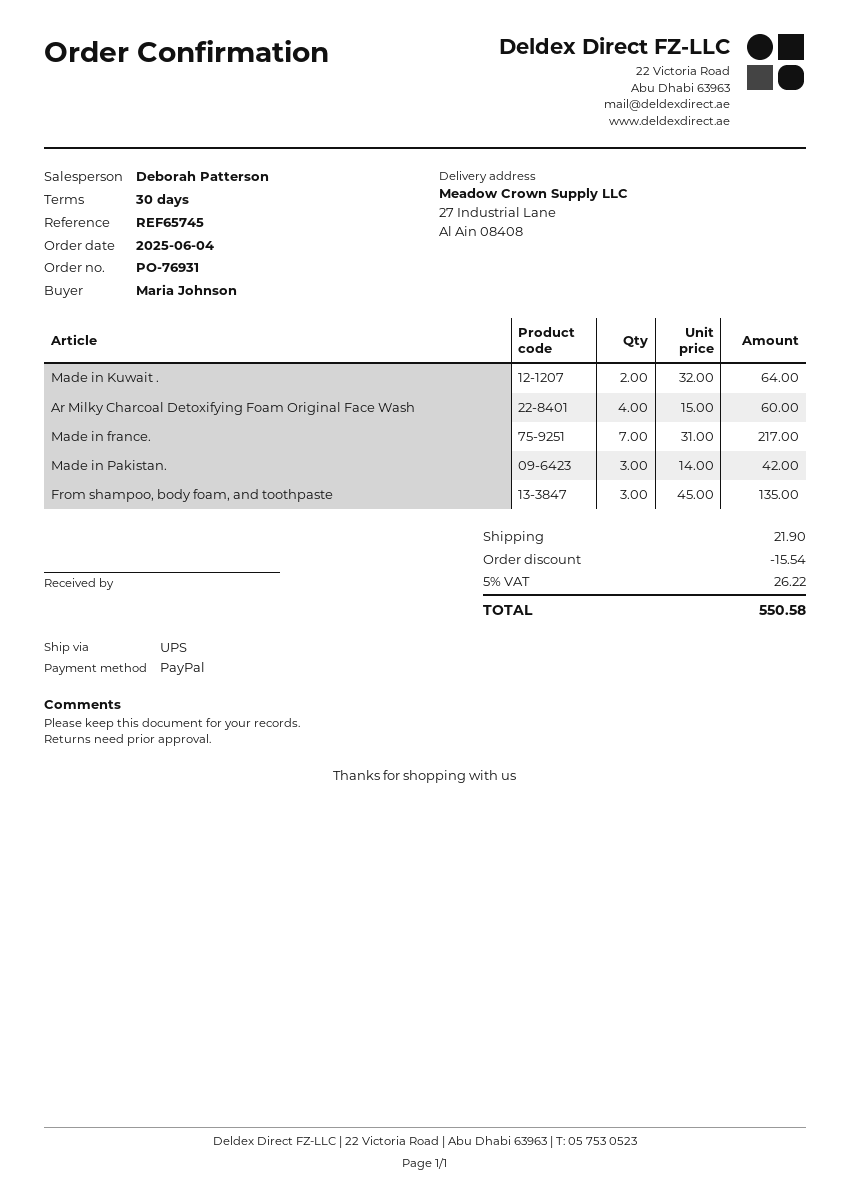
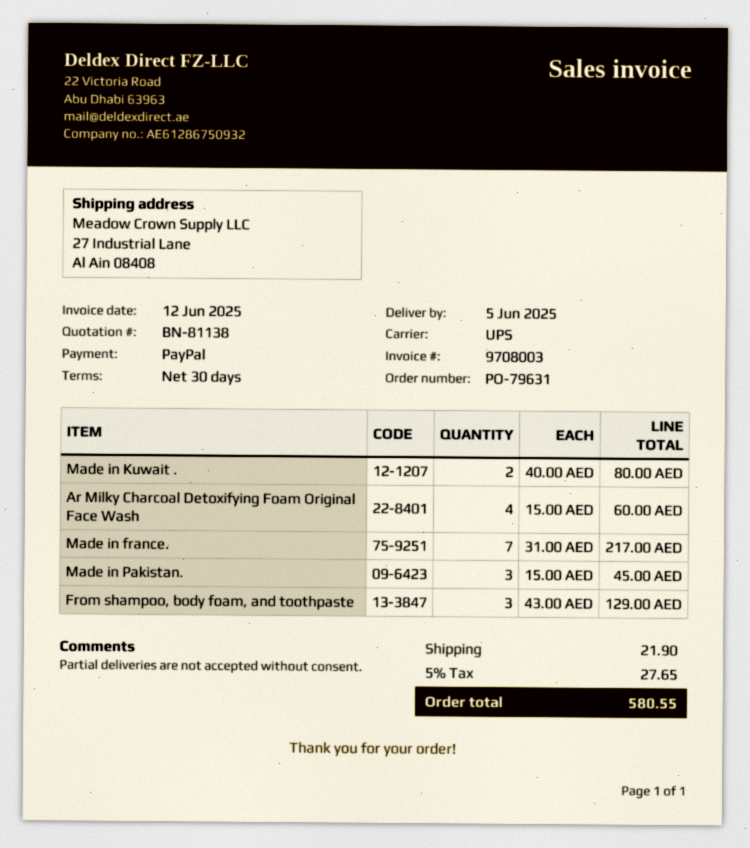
order number: PO-76931 -> PO-79631
Made in Kuwait .: 2 x 32.00 = 64.00 -> 2 x 40.00 = 80.00
Made in Pakistan.: 3 x 14.00 = 42.00 -> 3 x 15.00 = 45.00
From shampoo, body foam, and toothpaste: 3 x 45.00 = 135.00 -> 3 x 43.00 = 129.00
discount: 15.54 -> none
tax: 5% = 26.22 -> 5% = 27.65
total: 550.58 -> 580.55

